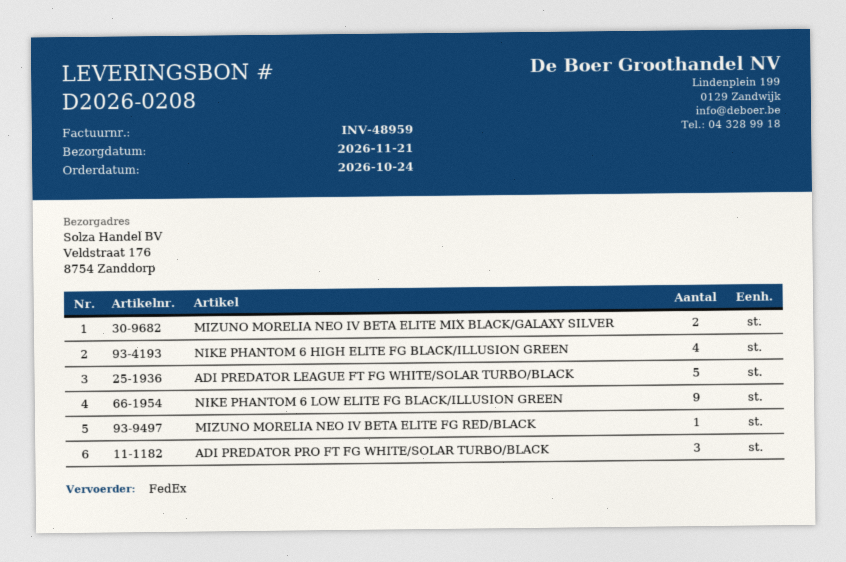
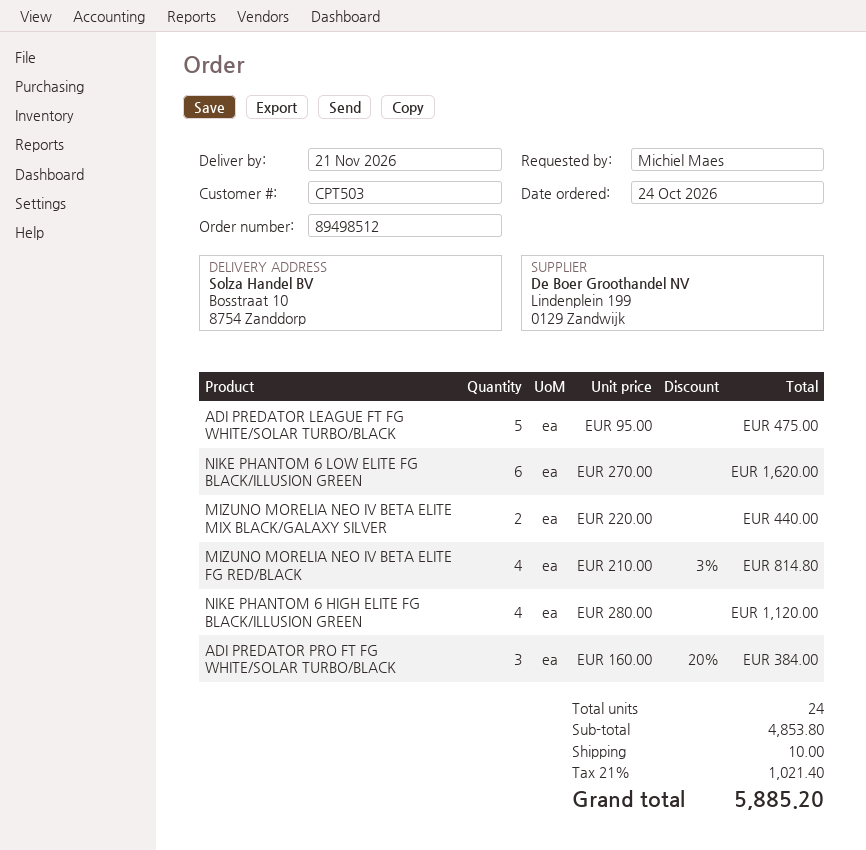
ship to: Veldstraat 176, 8754 Zanddorp -> Bosstraat 10, 8754 Zanddorp
NIKE PHANTOM 6 LOW ELITE FG BLACK/ILLUSION GREEN: 9 -> 6
MIZUNO MORELIA NEO IV BETA ELITE FG RED/BLACK: 1 -> 4

